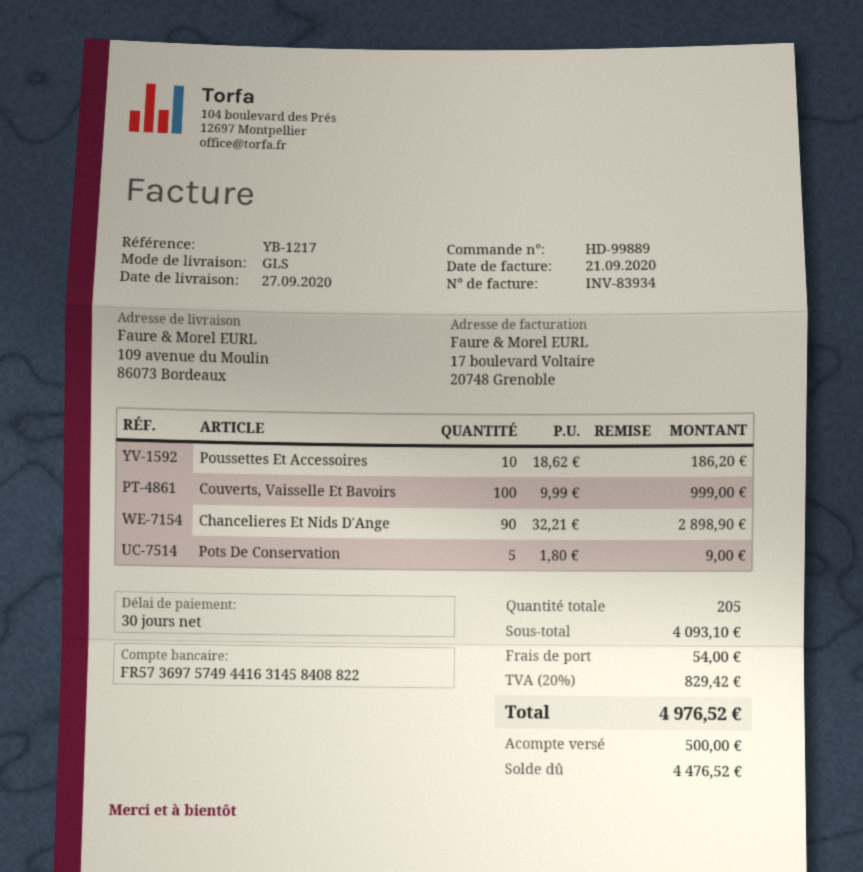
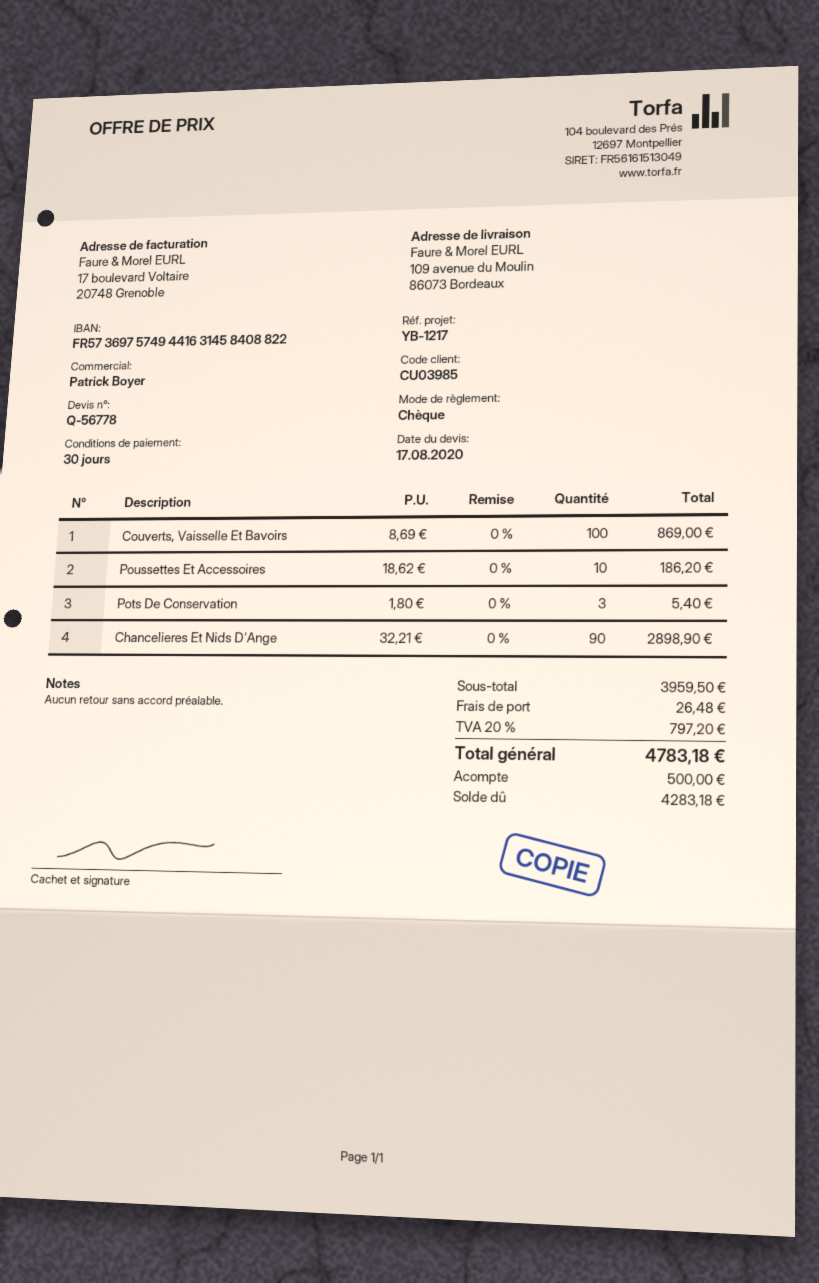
Couverts, Vaisselle Et Bavoirs: 100 x 9.99 = 999.00 -> 100 x 8.69 = 869.00
Pots De Conservation: 5 x 1.80 = 9.00 -> 3 x 1.80 = 5.40
subtotal: 4093.10 -> 3959.50
shipping: 54.00 -> 26.48
tax: 20% = 829.42 -> 20% = 797.20
total: 4976.52 -> 4783.18
balance: 4476.52 -> 4283.18

